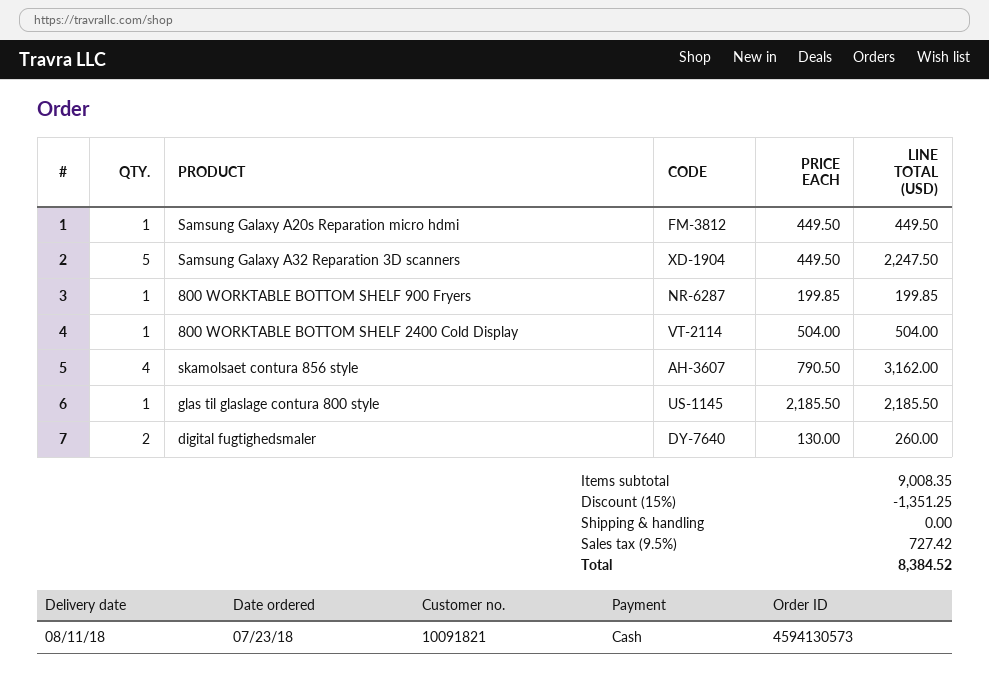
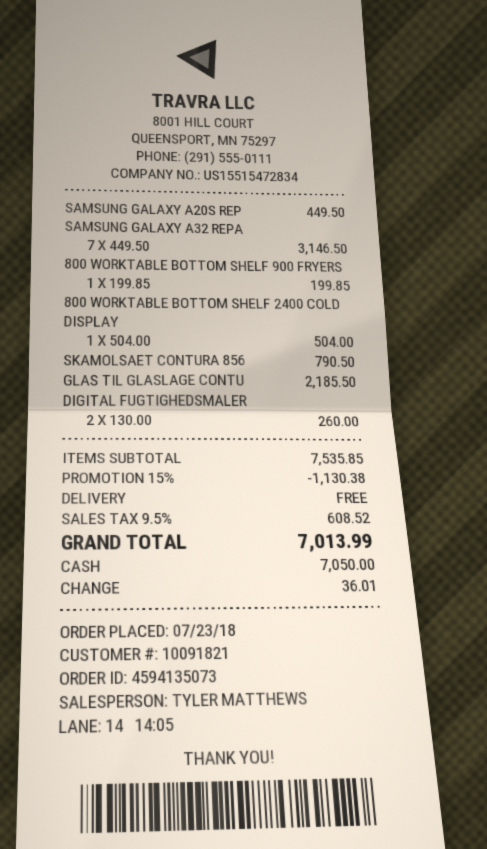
order number: 4594130573 -> 4594135073
Samsung Galaxy A32 Reparation 3D scanners: 5 x 449.50 = 2247.50 -> 7 x 449.50 = 3146.50
skamolsaet contura 856 style: 4 x 790.50 = 3162.00 -> 1 x 790.50 = 790.50
subtotal: 9008.35 -> 7535.85
discount: 15% = 1351.25 -> 15% = 1130.38
tax: 9.5% = 727.42 -> 9.5% = 608.52
total: 8384.52 -> 7013.99

